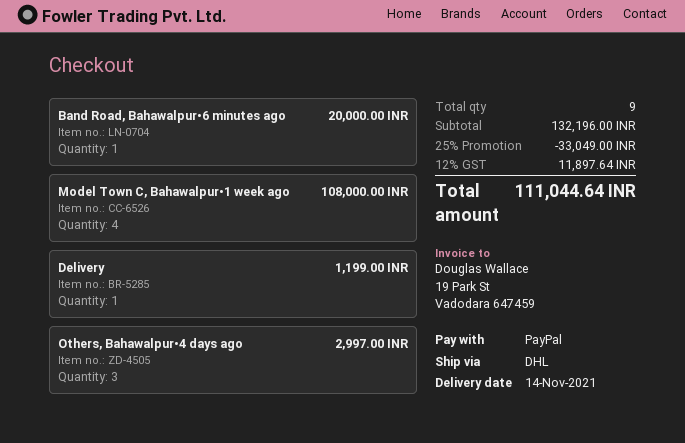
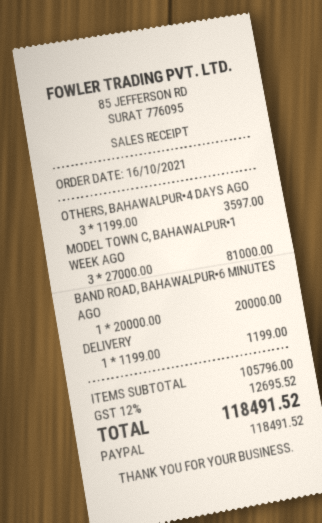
Model Town C, Bahawalpur•1 week ago: 4 for 108000.00 -> 3 for 81000.00
Others, Bahawalpur•4 days ago: 3 for 2997.00 -> 3 for 3597.00
subtotal: 132196.00 -> 105796.00
discount: 25% = 33049.00 -> none
tax: 12% = 11897.64 -> 12% = 12695.52
total: 111044.64 -> 118491.52

